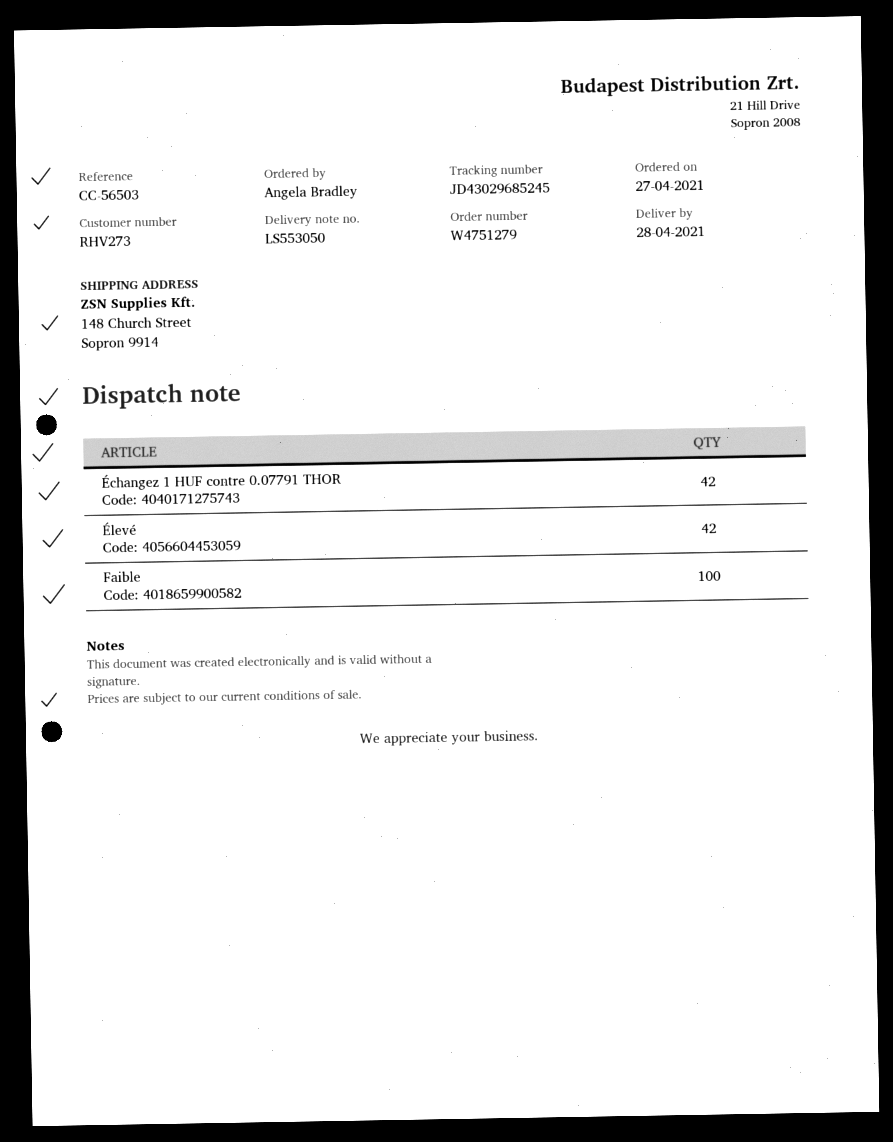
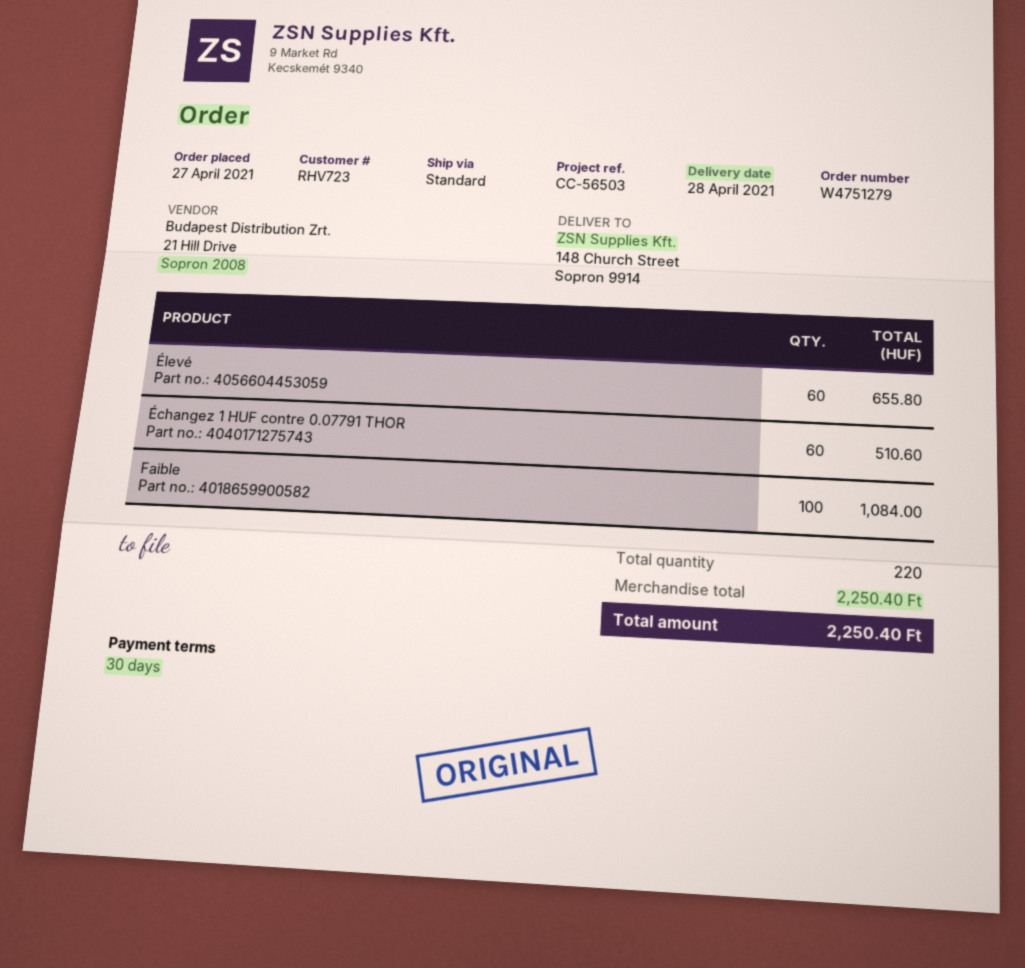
customer number: RHV273 -> RHV723
Échangez 1 HUF contre 0.07791 THOR: 42 -> 60
Élevé: 42 -> 60

